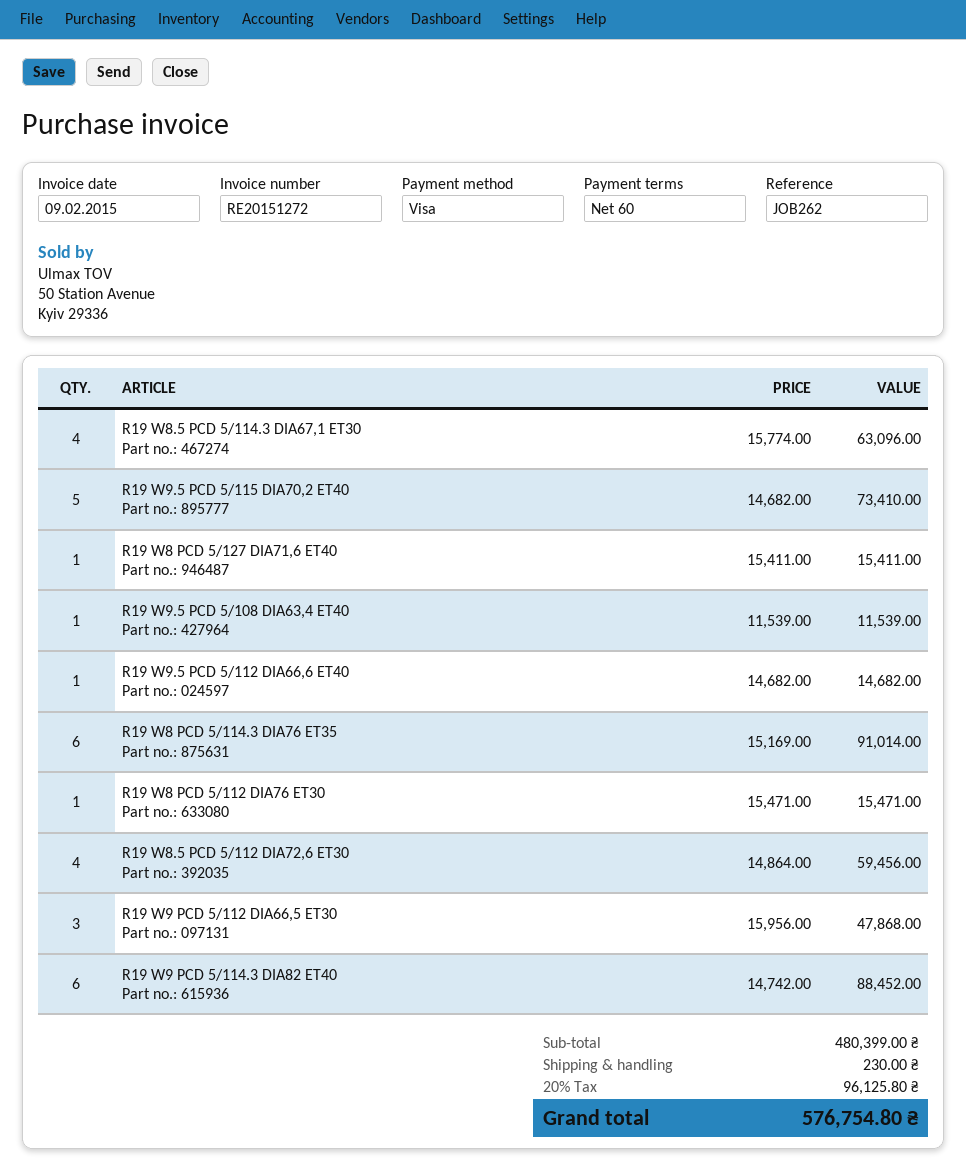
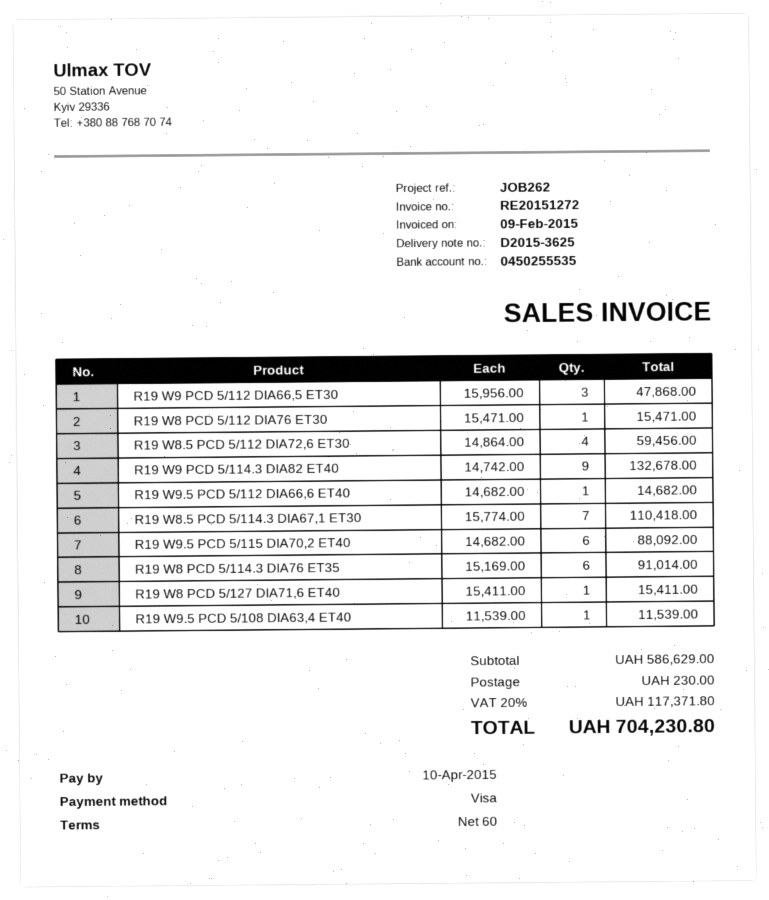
R19 W8.5 PCD 5/114.3 DIA67,1 ET30: 4 x 15774.00 = 63096.00 -> 7 x 15774.00 = 110418.00
R19 W9.5 PCD 5/115 DIA70,2 ET40: 5 x 14682.00 = 73410.00 -> 6 x 14682.00 = 88092.00
R19 W9 PCD 5/114.3 DIA82 ET40: 6 x 14742.00 = 88452.00 -> 9 x 14742.00 = 132678.00
subtotal: 480399.00 -> 586629.00
tax: 20% = 96125.80 -> 20% = 117371.80
total: 576754.80 -> 704230.80

